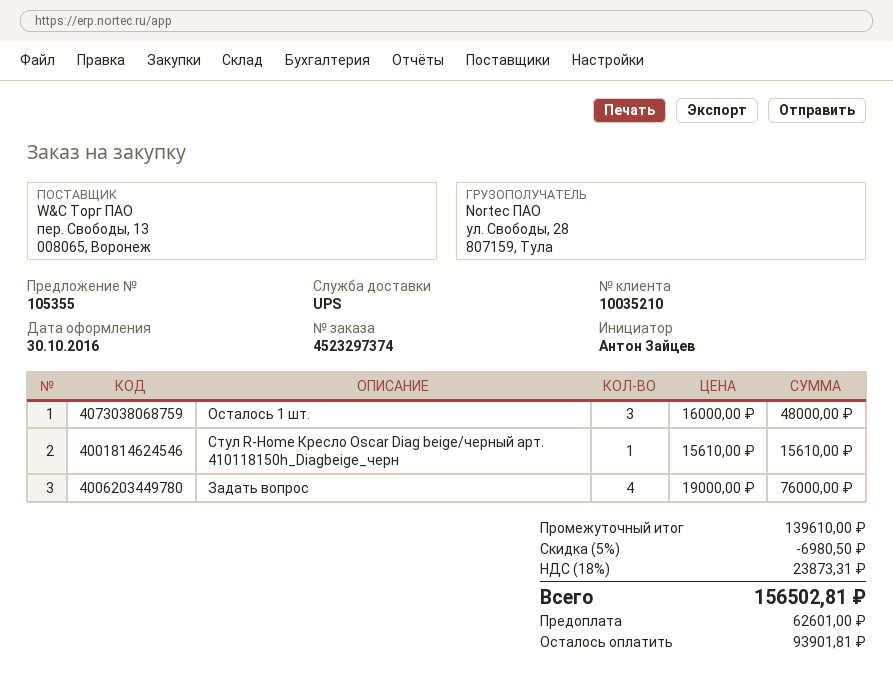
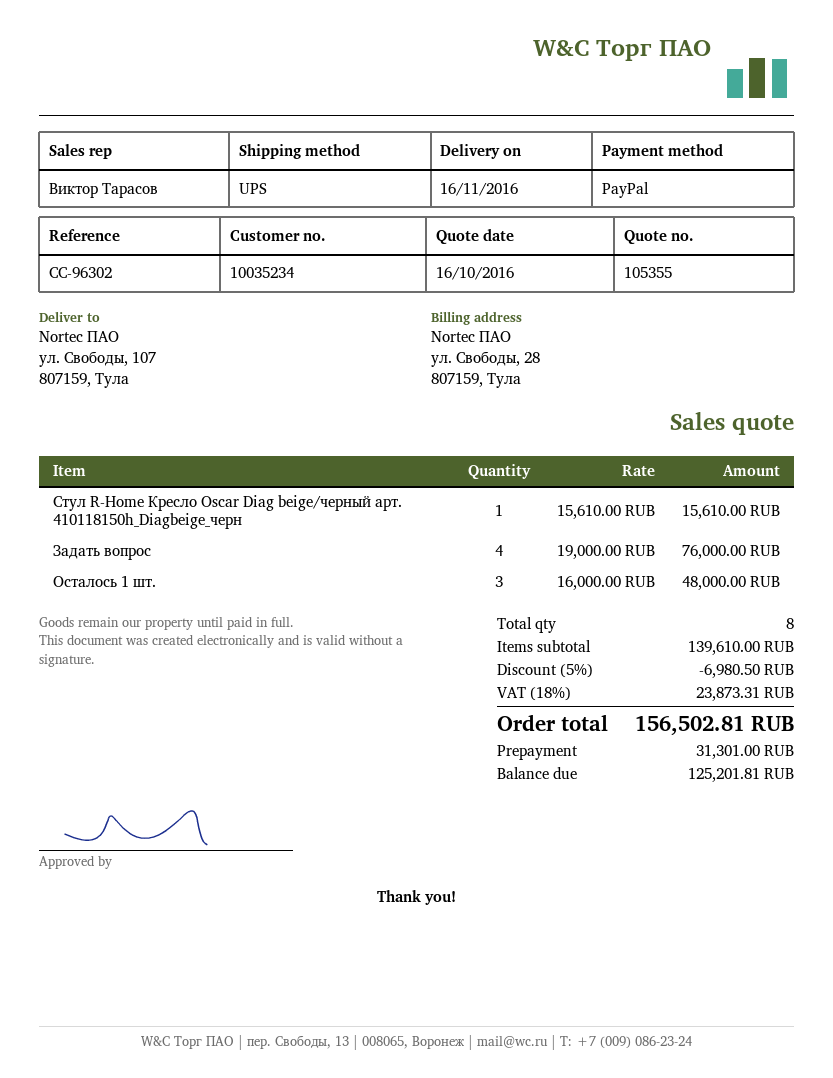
customer number: 10035210 -> 10035234
ship to: ул. Свободы, 28, 807159, Тула -> ул. Свободы, 107, 807159, Тула
deposit: 62601.00 -> 31301.00
balance: 93901.81 -> 125201.81

